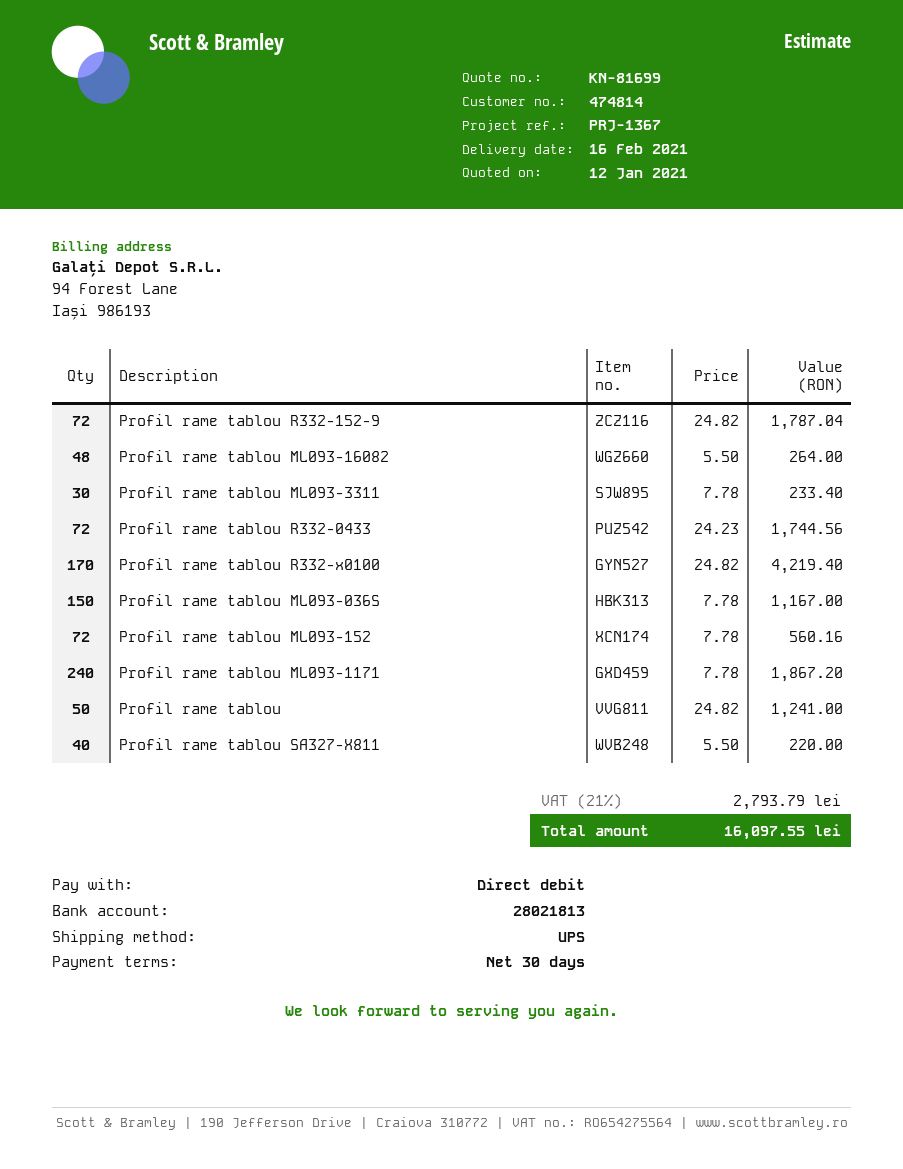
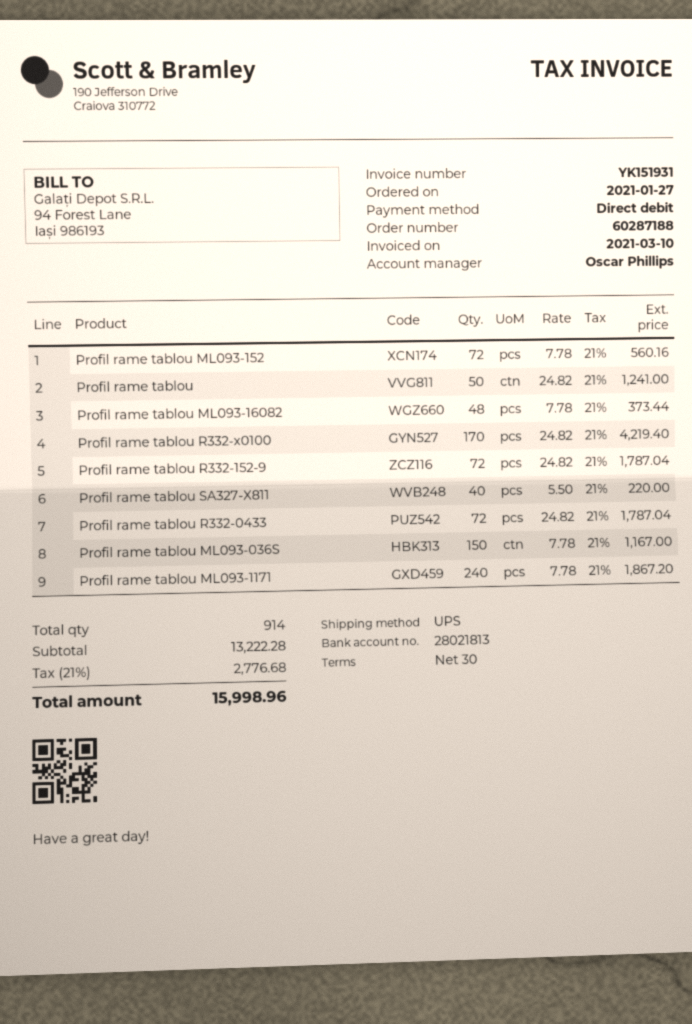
Profil rame tablou ML093-16082: 48 x 5.50 = 264.00 -> 48 x 7.78 = 373.44
Profil rame tablou ML093-3311: 30 x 7.78 = 233.40 -> none
Profil rame tablou R332-0433: 72 x 24.23 = 1744.56 -> 72 x 24.82 = 1787.04
tax: 21% = 2793.79 -> 21% = 2776.68
total: 16097.55 -> 15998.96

